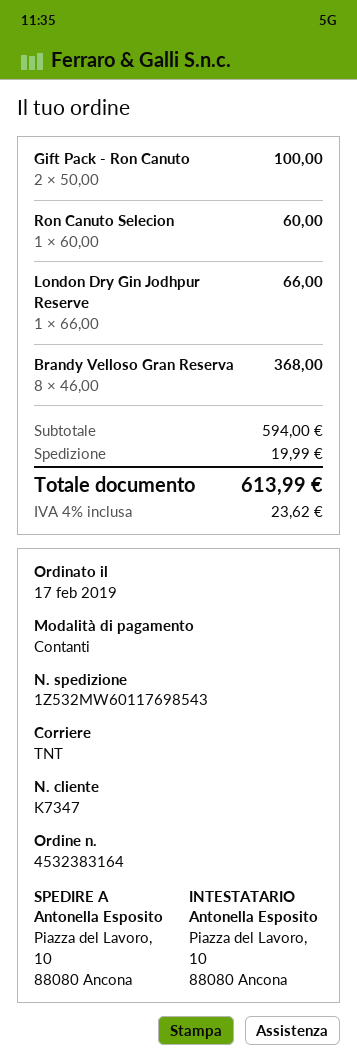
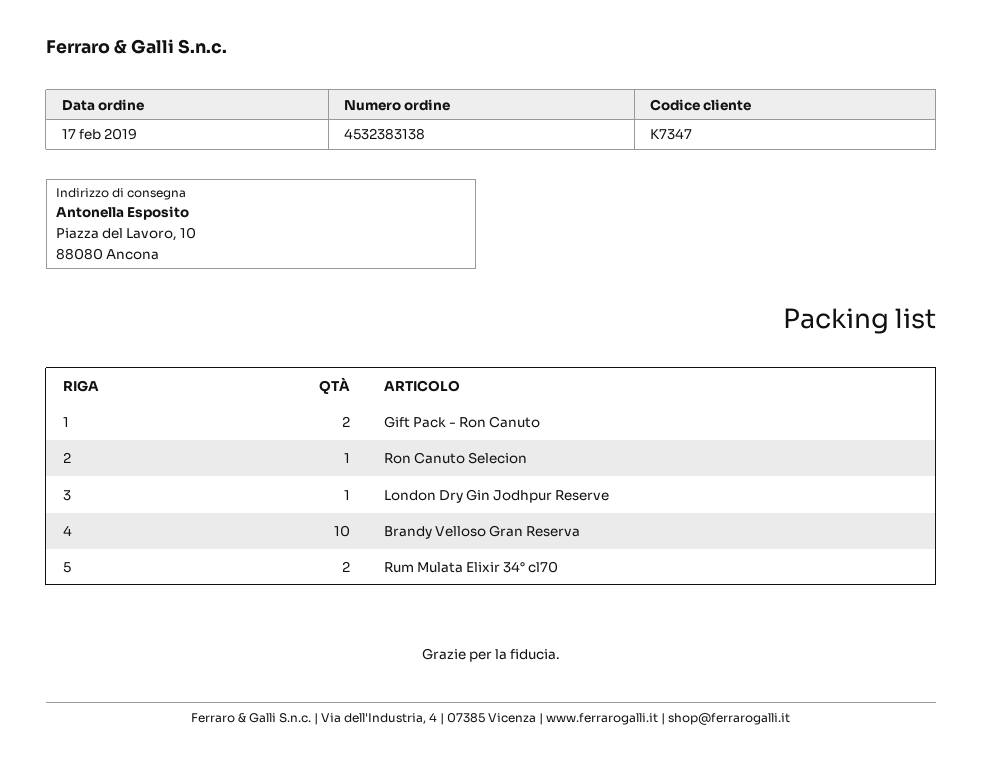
order number: 4532383164 -> 4532383138
Brandy Velloso Gran Reserva: 8 -> 10
Rum Mulata Elixir 34° cl70: none -> 2

